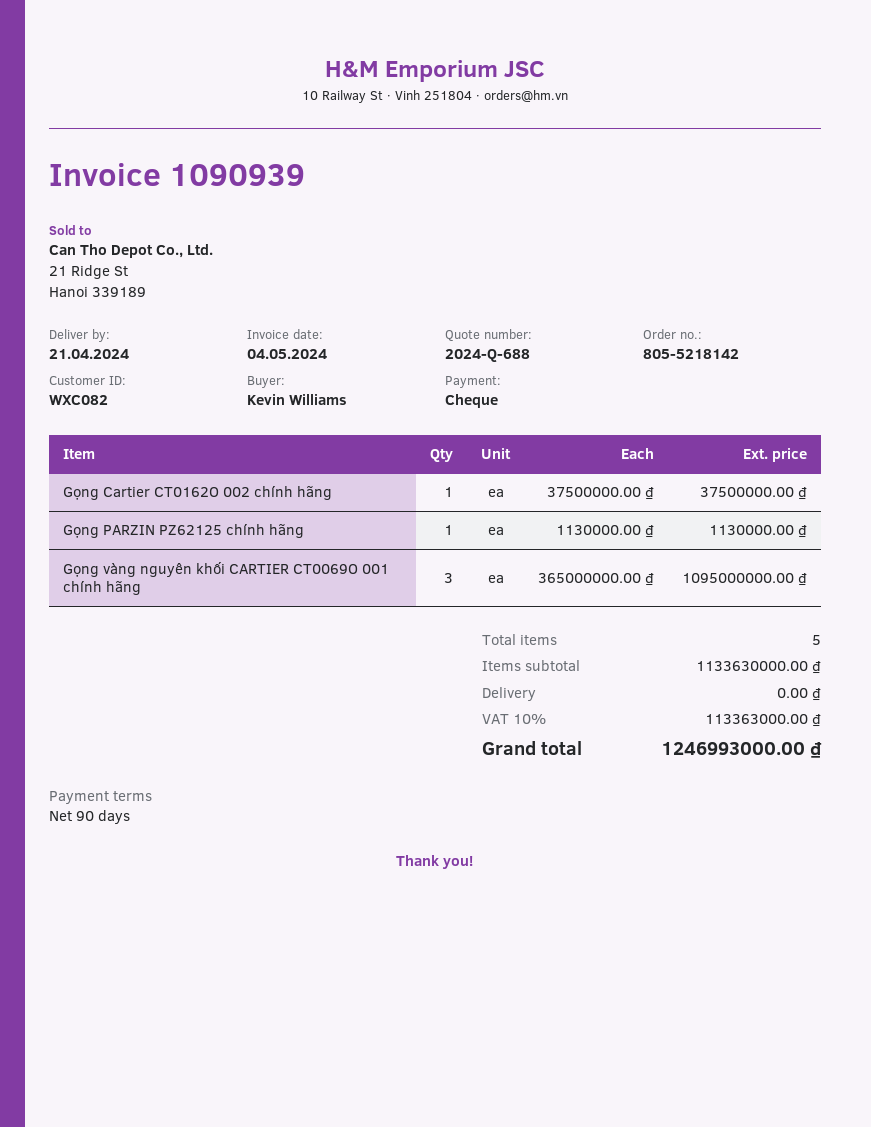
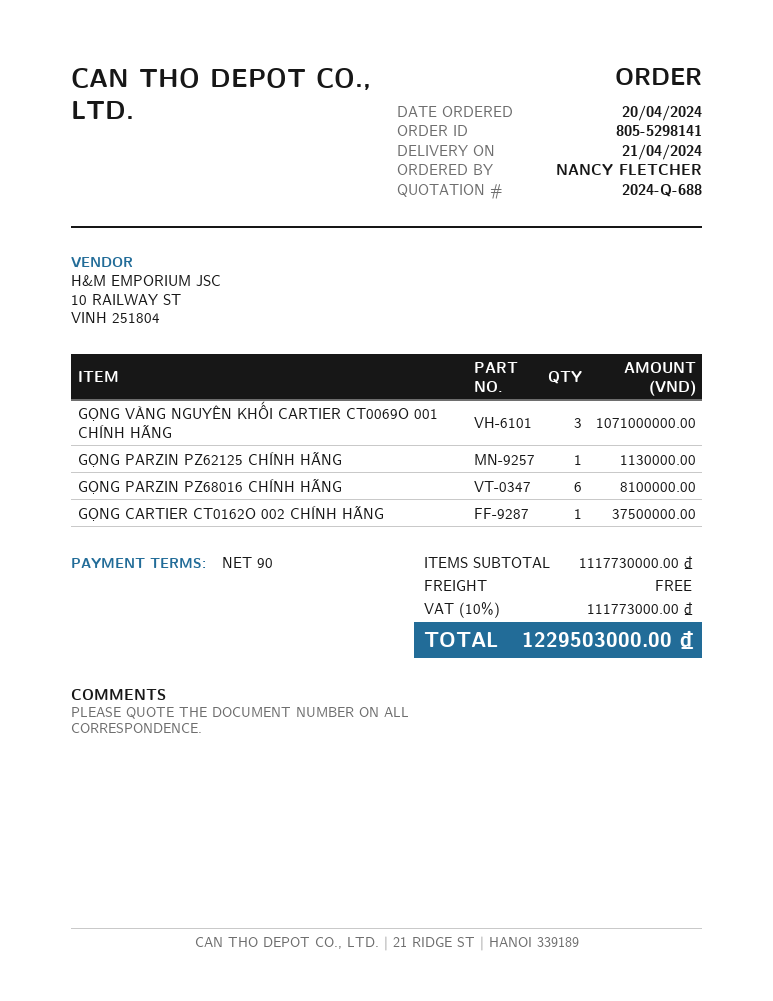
order number: 805-5218142 -> 805-5298141
ordered by: Kevin Williams -> NANCY FLETCHER
Gọng vàng nguyên khối CARTIER CT0069O 001 chính hãng: 3 for 1095000000.00 -> 3 for 1071000000.00
GỌNG PARZIN PZ68016 CHÍNH HÃNG: none -> 6 for 8100000.00
subtotal: 1133630000.00 -> 1117730000.00
tax: 10% = 113363000.00 -> 10% = 111773000.00
total: 1246993000.00 -> 1229503000.00

